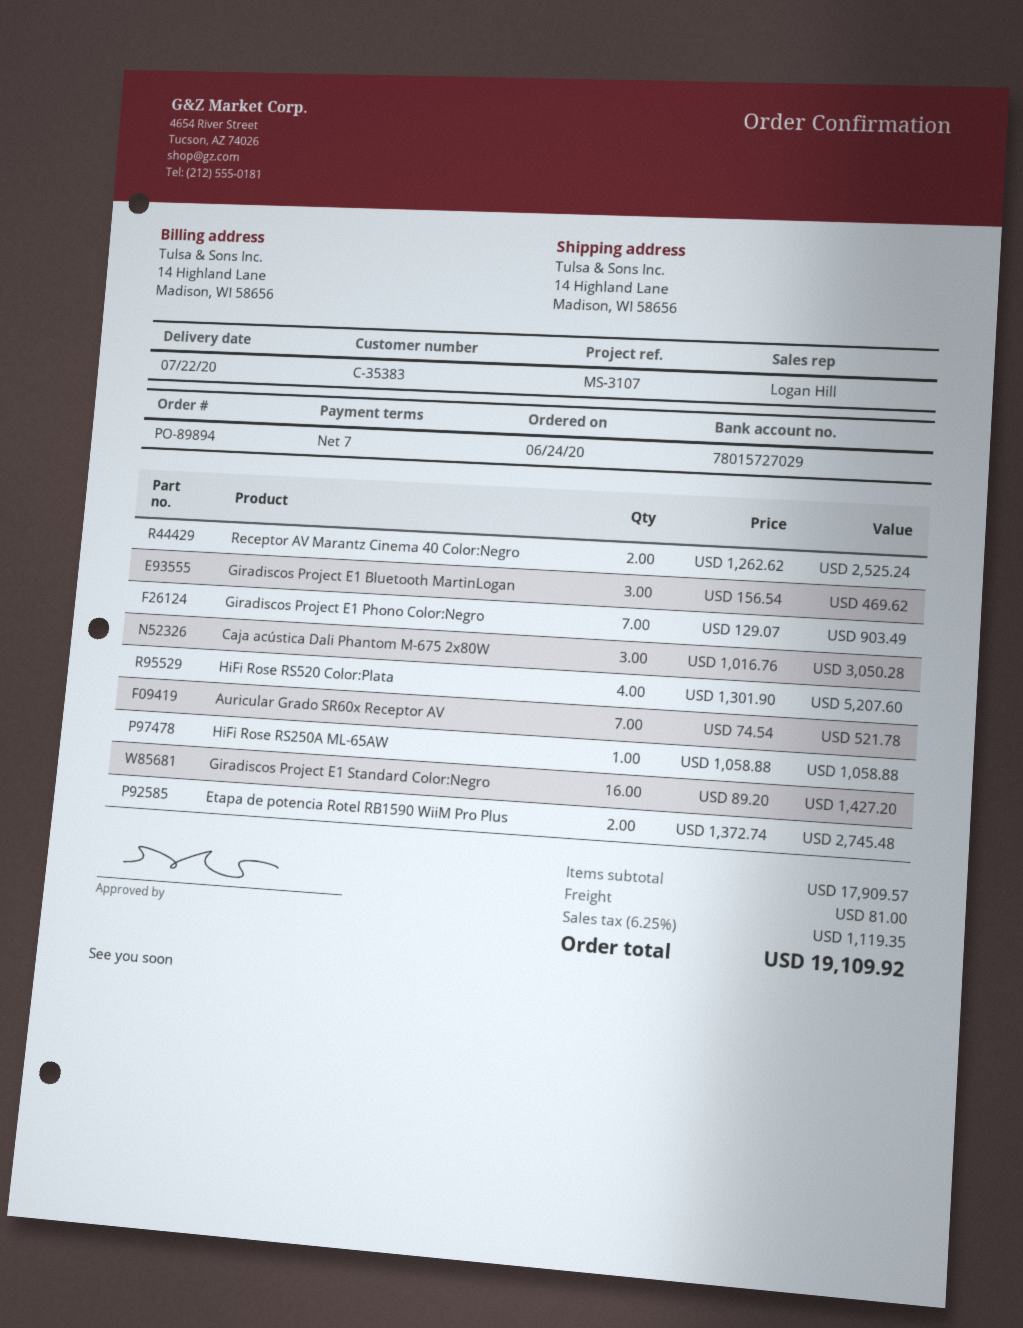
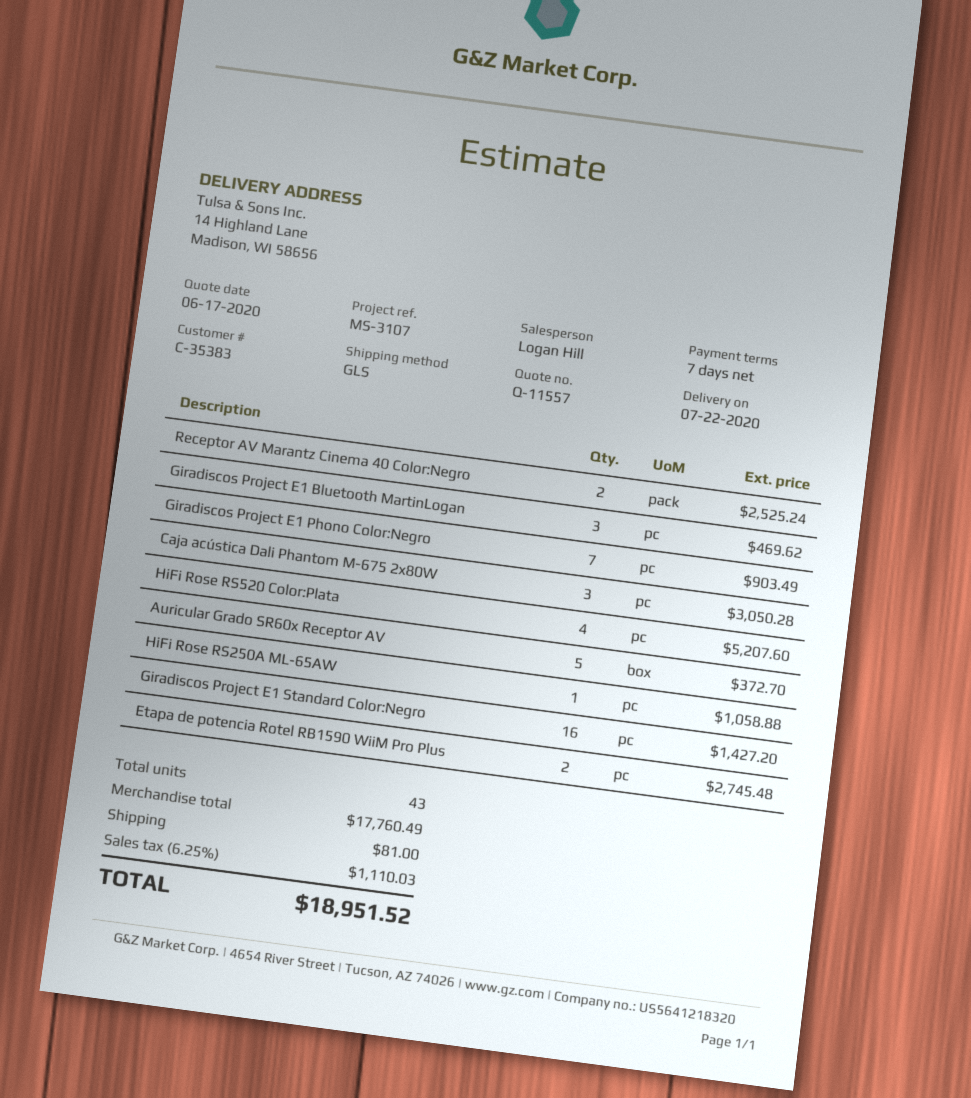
Auricular Grado SR60x Receptor AV: 7 for 521.78 -> 5 for 372.70
subtotal: 17909.57 -> 17760.49
tax: 6.25% = 1119.35 -> 6.25% = 1110.03
total: 19109.92 -> 18951.52

